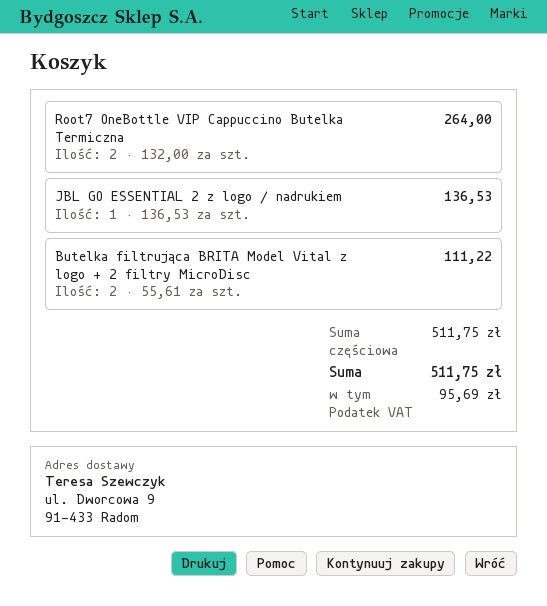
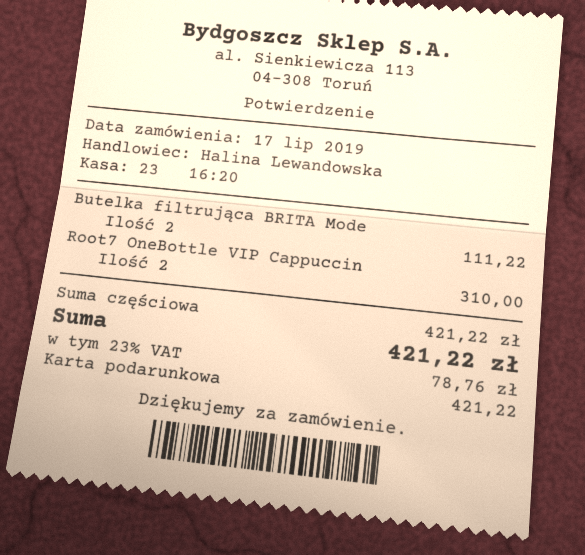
Root7 OneBottle VIP Cappuccino Butelka Termiczna: 2 for 264.00 -> 2 for 310.00
JBL GO ESSENTIAL 2 z logo / nadrukiem: 1 for 136.53 -> none
subtotal: 511.75 -> 421.22
tax: 95.69 -> 78.76
total: 511.75 -> 421.22

